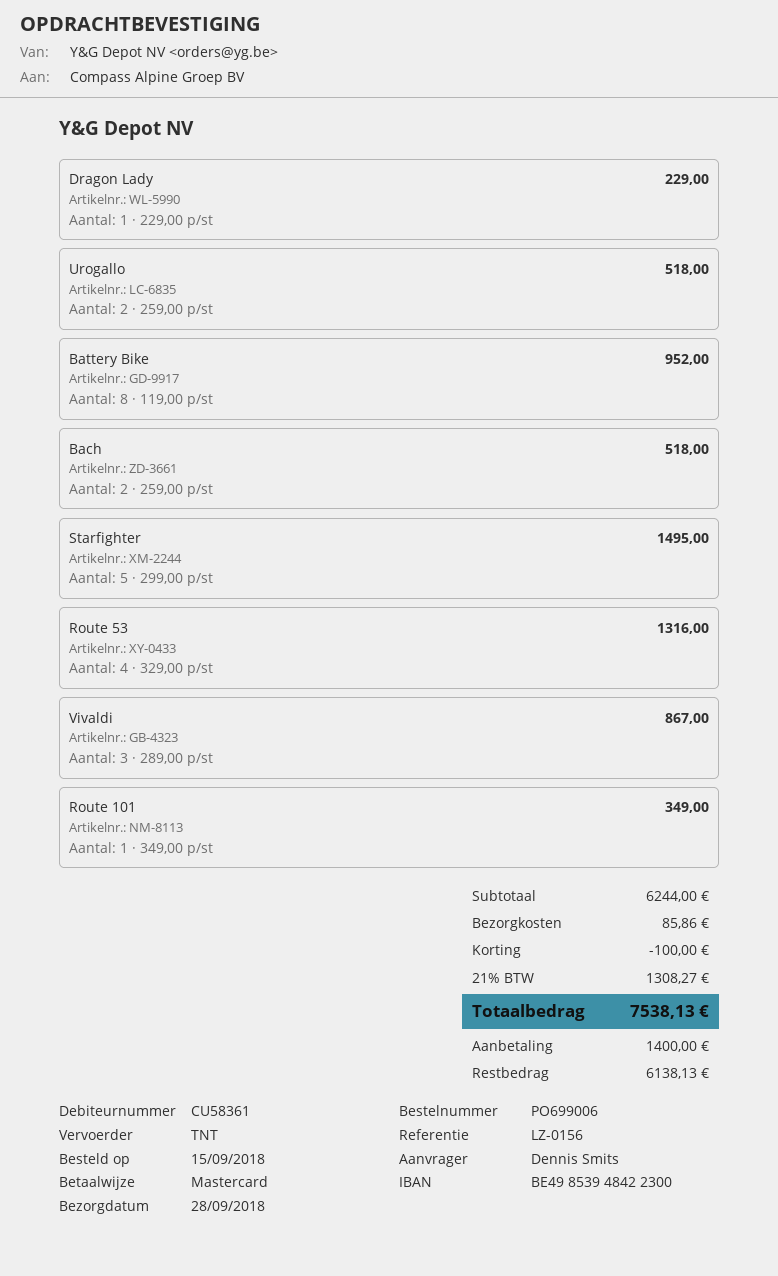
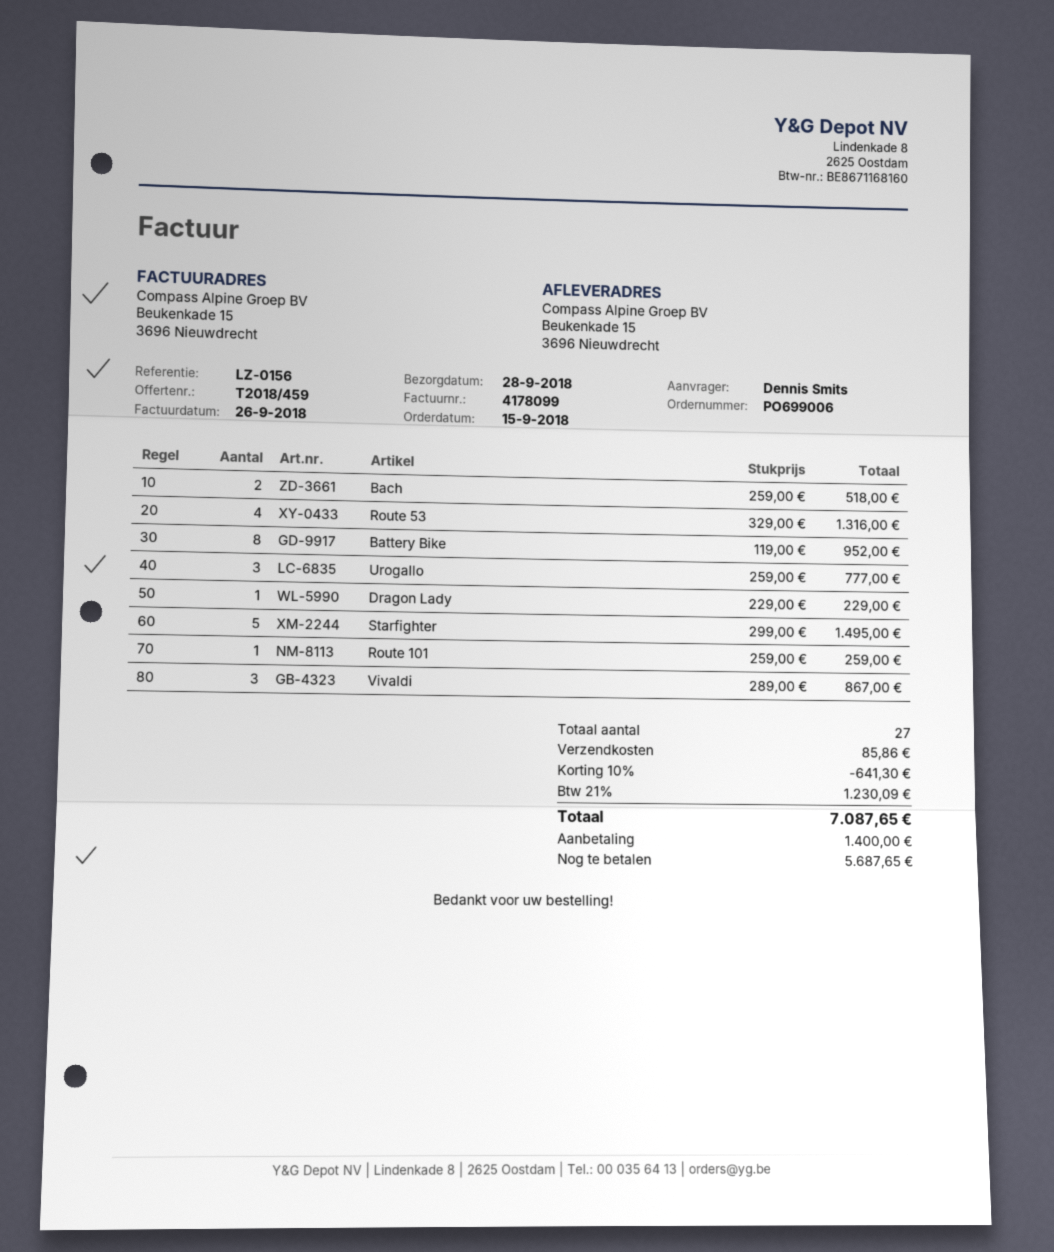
Urogallo: 2 x 259.00 = 518.00 -> 3 x 259.00 = 777.00
Route 101: 1 x 349.00 = 349.00 -> 1 x 259.00 = 259.00
discount: 100.00 -> 641.30
tax: 21% = 1308.27 -> 21% = 1230.09
total: 7538.13 -> 7087.65
balance: 6138.13 -> 5687.65

